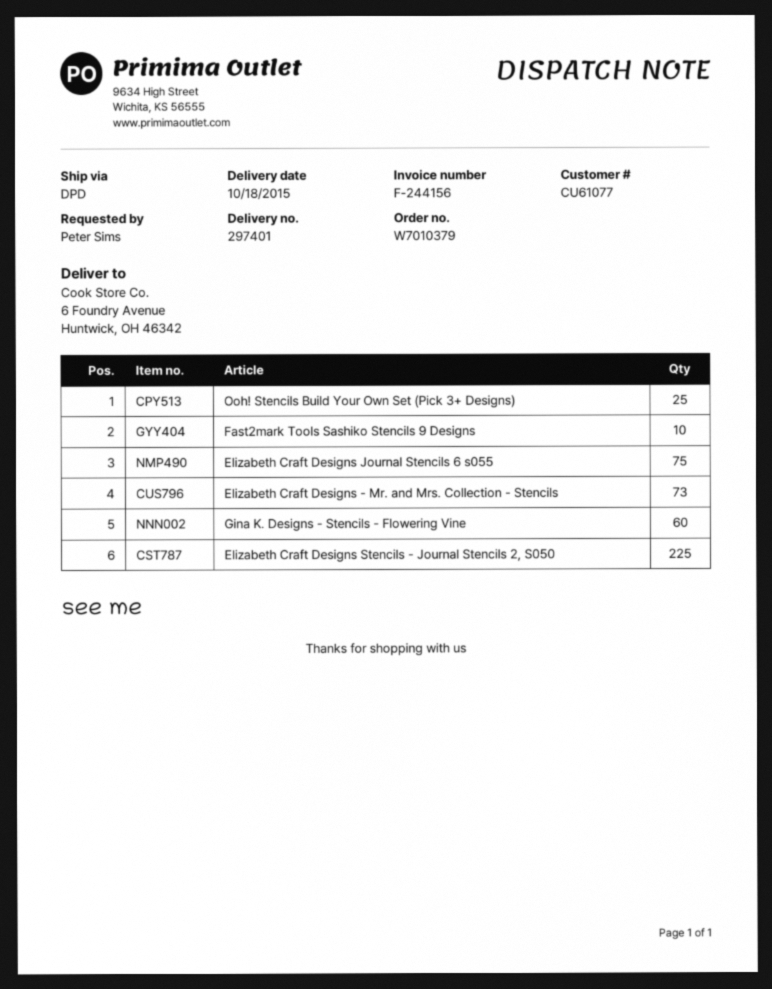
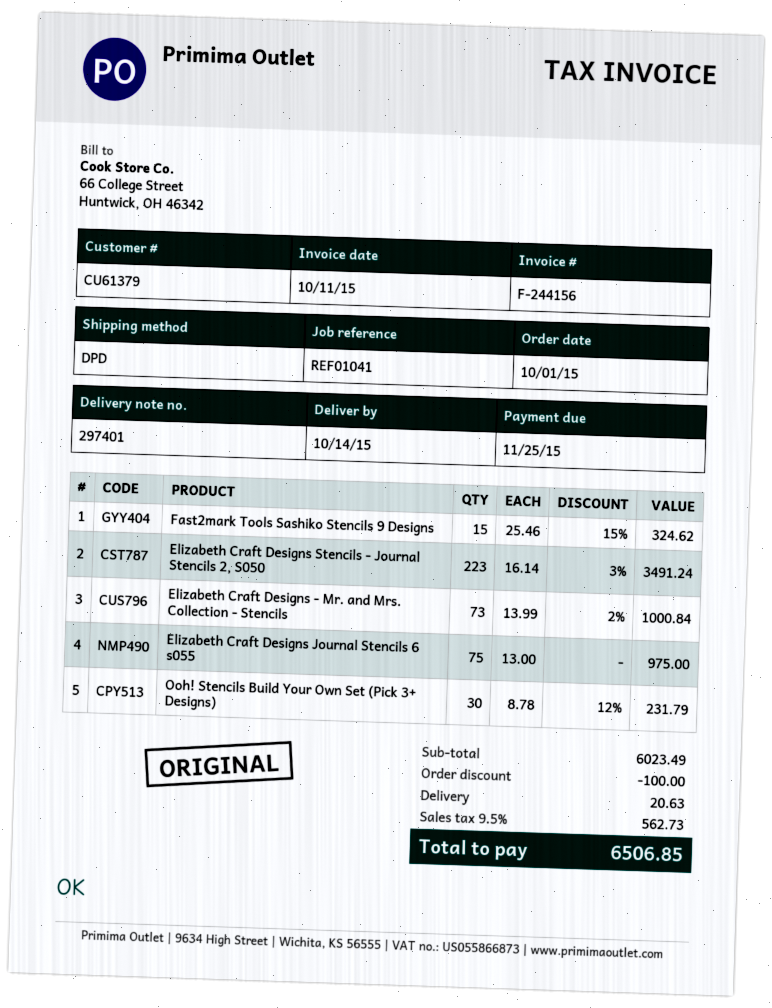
delivery date: 2015-10-18 -> 2015-10-14
customer number: CU61077 -> CU61379
Ooh! Stencils Build Your Own Set (Pick 3+ Designs): 25 -> 30
Fast2mark Tools Sashiko Stencils 9 Designs: 10 -> 15
Gina K. Designs - Stencils - Flowering Vine: 60 -> none
Elizabeth Craft Designs Stencils - Journal Stencils 2, S050: 225 -> 223

